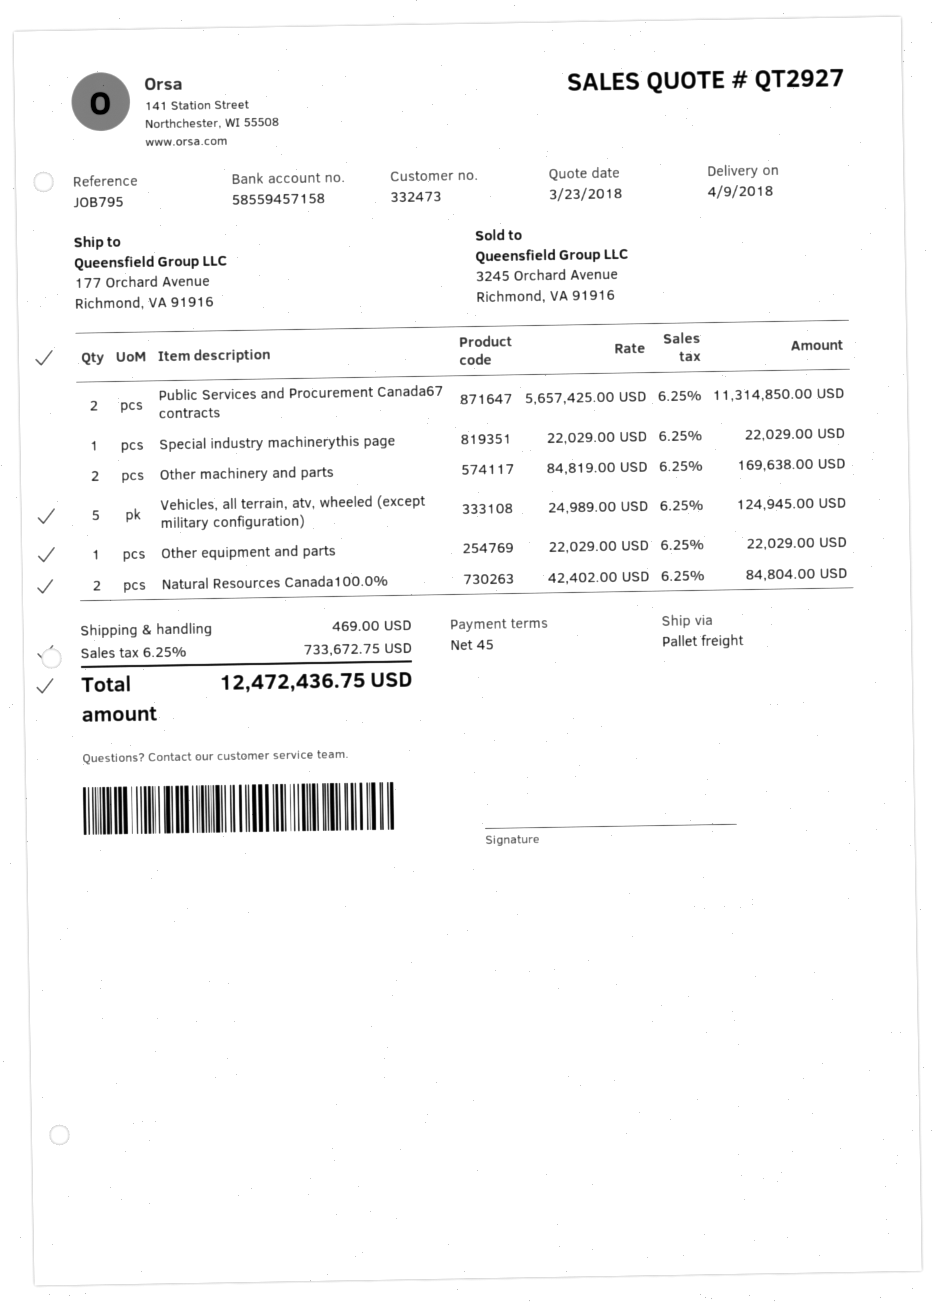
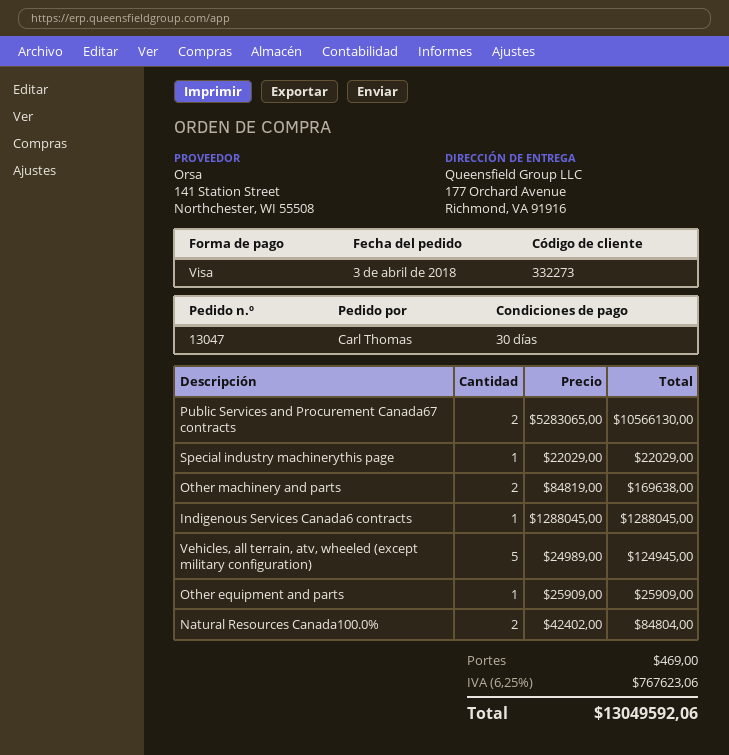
payment terms: 45 days -> 30 days
customer number: 332473 -> 332273
Public Services and Procurement Canada67 contracts: 2 x 5657425.00 = 11314850.00 -> 2 x 5283065.00 = 10566130.00
Other equipment and parts: 1 x 22029.00 = 22029.00 -> 1 x 25909.00 = 25909.00
Indigenous Services Canada6 contracts: none -> 1 x 1288045.00 = 1288045.00
tax: 6.25% = 733672.75 -> 6.25% = 767623.06
total: 12472436.75 -> 13049592.06

